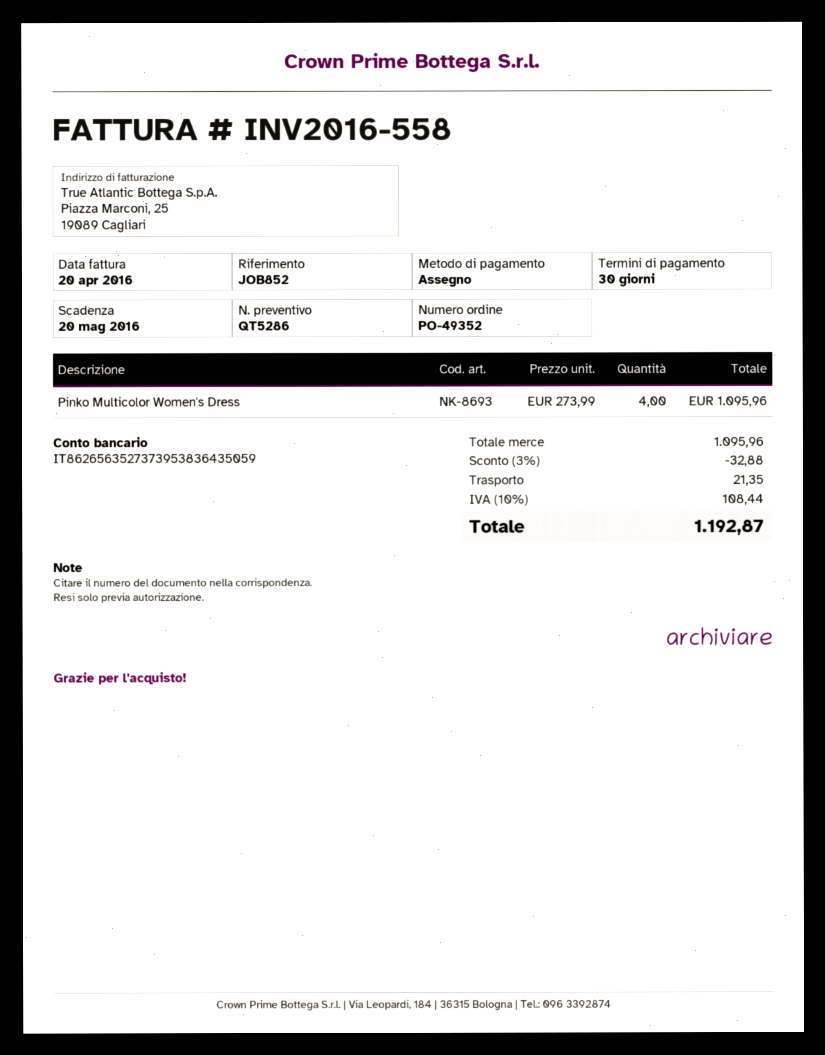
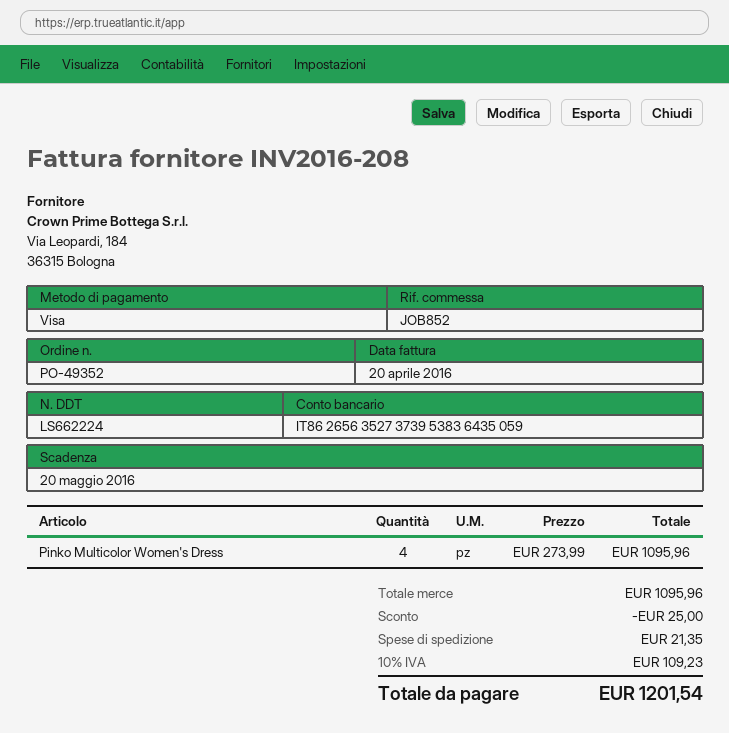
invoice number: INV2016-558 -> INV2016-208
payment method: cheque -> Visa
discount: 32.88 -> 25.00
tax: 10% = 108.44 -> 10% = 109.23
total: 1192.87 -> 1201.54

